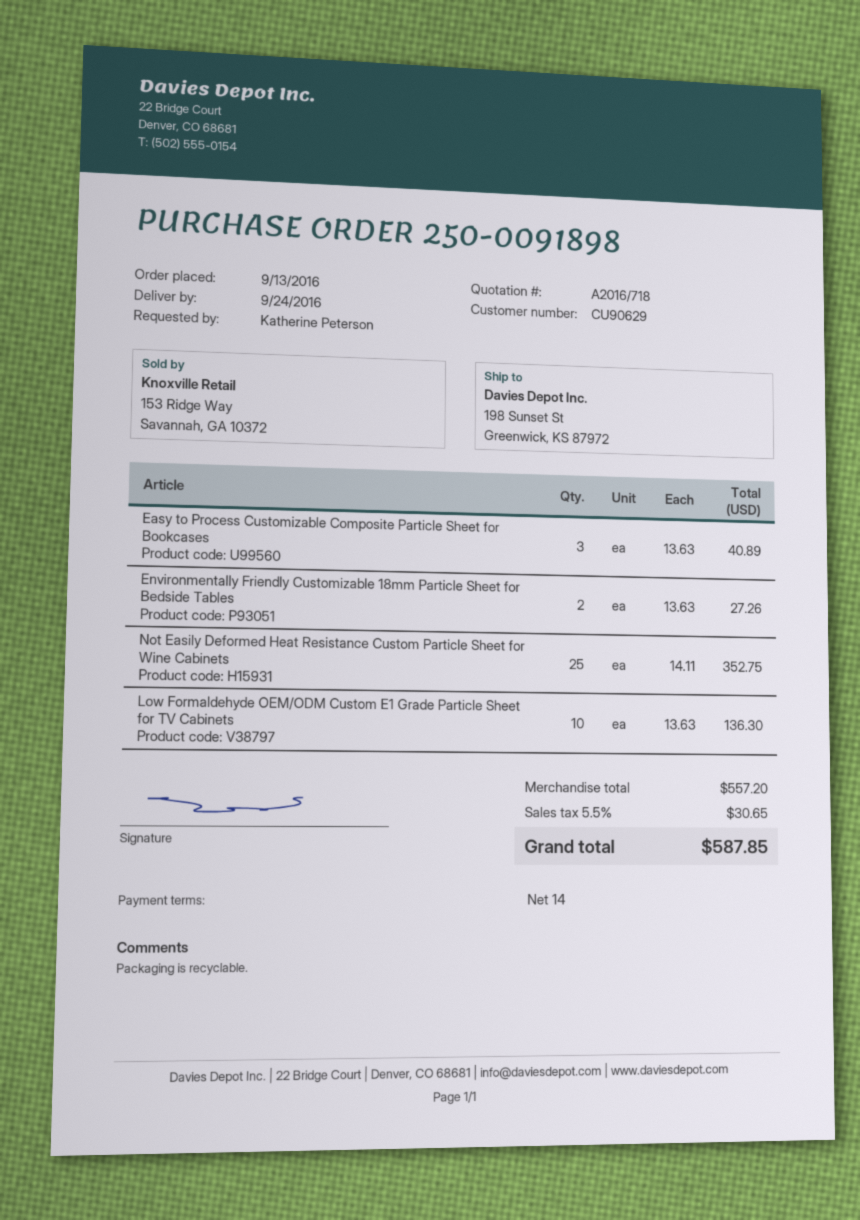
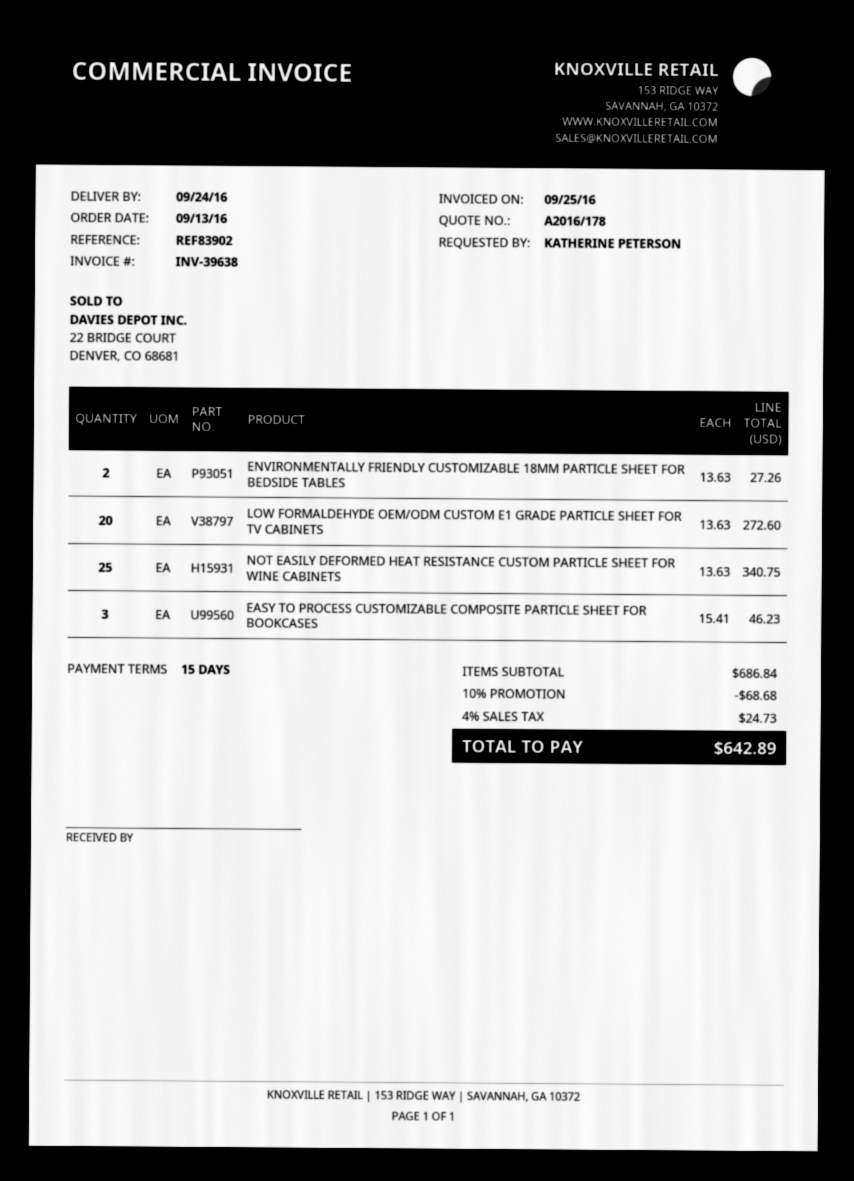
quote number: A2016/718 -> A2016/178
payment terms: 14 days -> 15 days
Easy to Process Customizable Composite Particle Sheet for Bookcases: 3 x 13.63 = 40.89 -> 3 x 15.41 = 46.23
Not Easily Deformed Heat Resistance Custom Particle Sheet for Wine Cabinets: 25 x 14.11 = 352.75 -> 25 x 13.63 = 340.75
Low Formaldehyde OEM/ODM Custom E1 Grade Particle Sheet for TV Cabinets: 10 x 13.63 = 136.30 -> 20 x 13.63 = 272.60
subtotal: 557.20 -> 686.84
discount: none -> 10% = 68.68
tax: 5.5% = 30.65 -> 4% = 24.73
total: 587.85 -> 642.89

